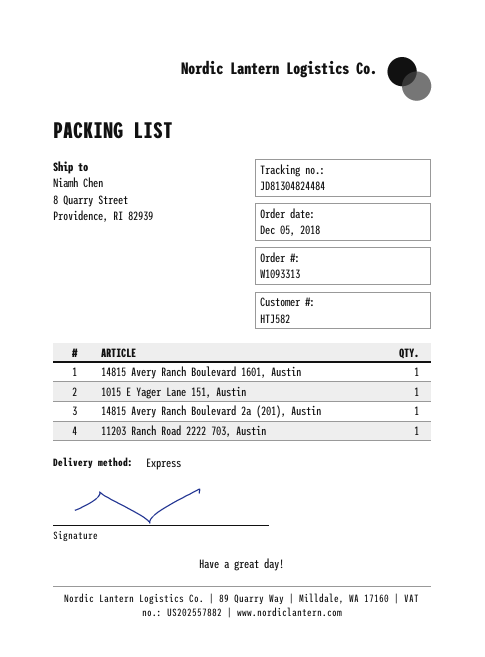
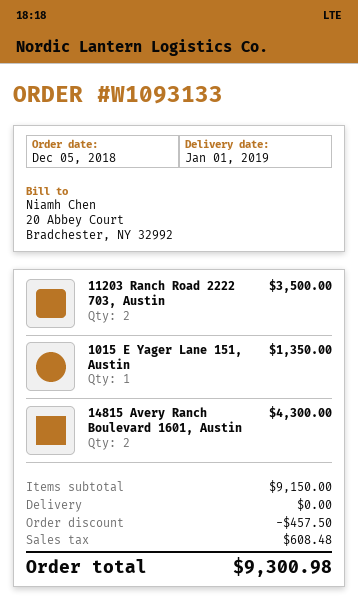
order number: W1093313 -> W1093133
14815 Avery Ranch Boulevard 1601, Austin: 1 -> 2
14815 Avery Ranch Boulevard 2a (201), Austin: 1 -> none
11203 Ranch Road 2222 703, Austin: 1 -> 2

